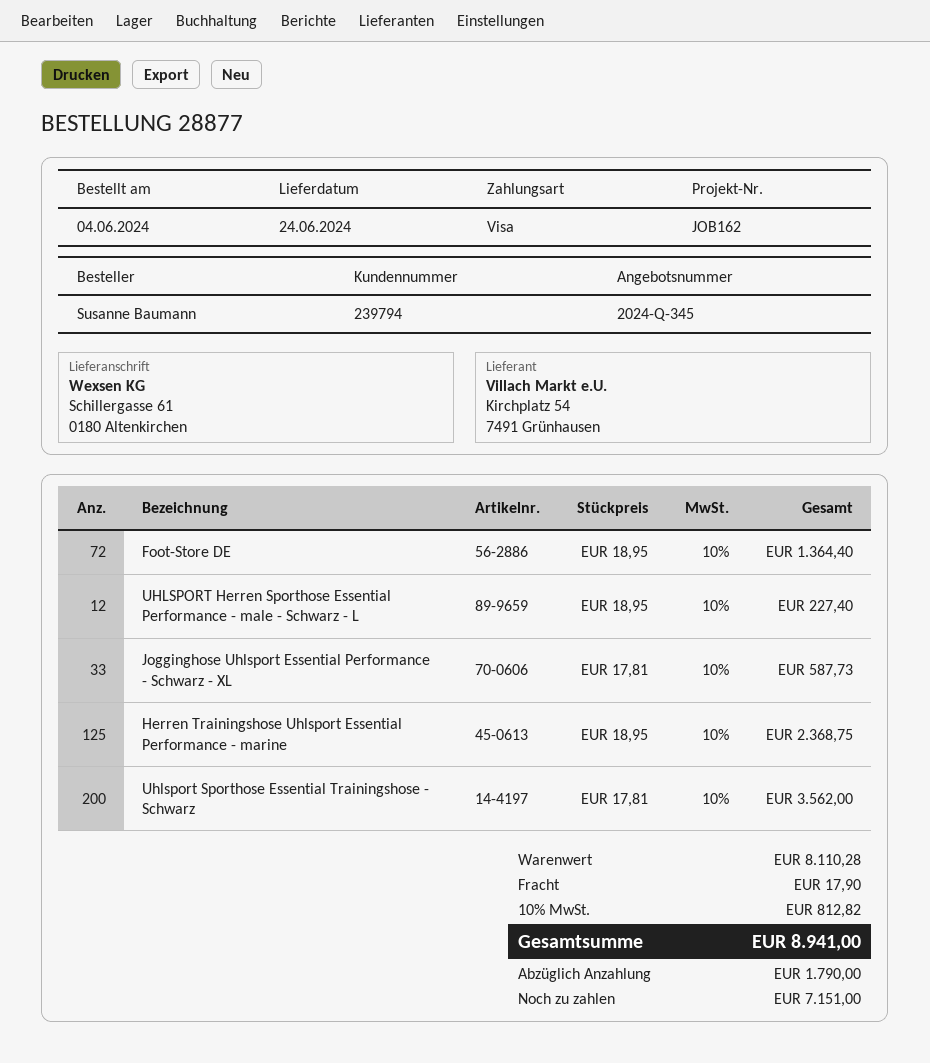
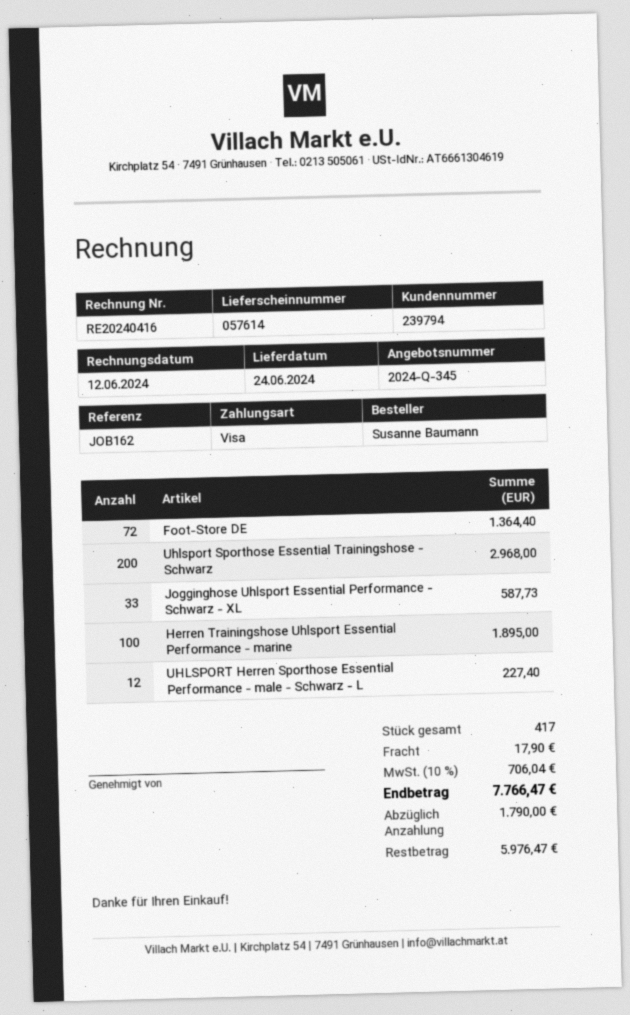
Herren Trainingshose Uhlsport Essential Performance - marine: 125 for 2368.75 -> 100 for 1895.00
Uhlsport Sporthose Essential Trainingshose - Schwarz: 200 for 3562.00 -> 200 for 2968.00
tax: 10% = 812.82 -> 10% = 706.04
total: 8941.00 -> 7766.47
balance: 7151.00 -> 5976.47

